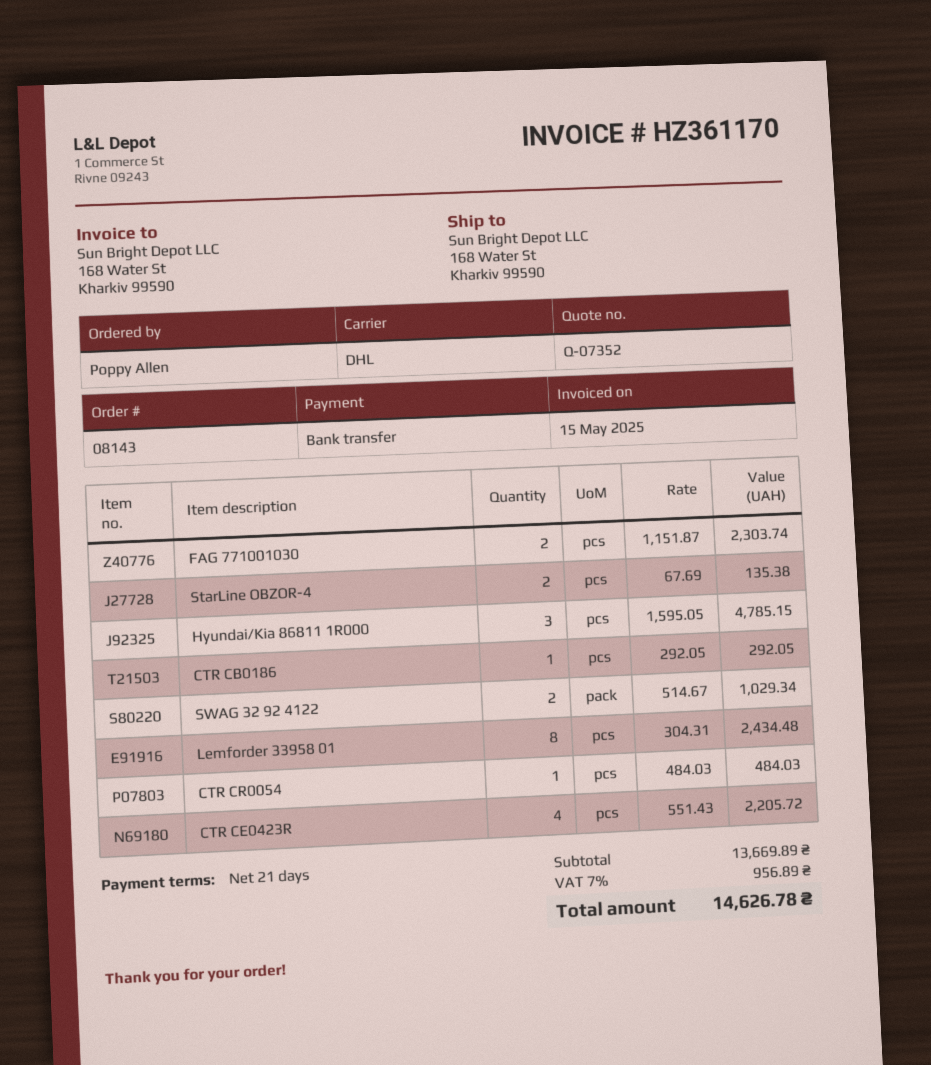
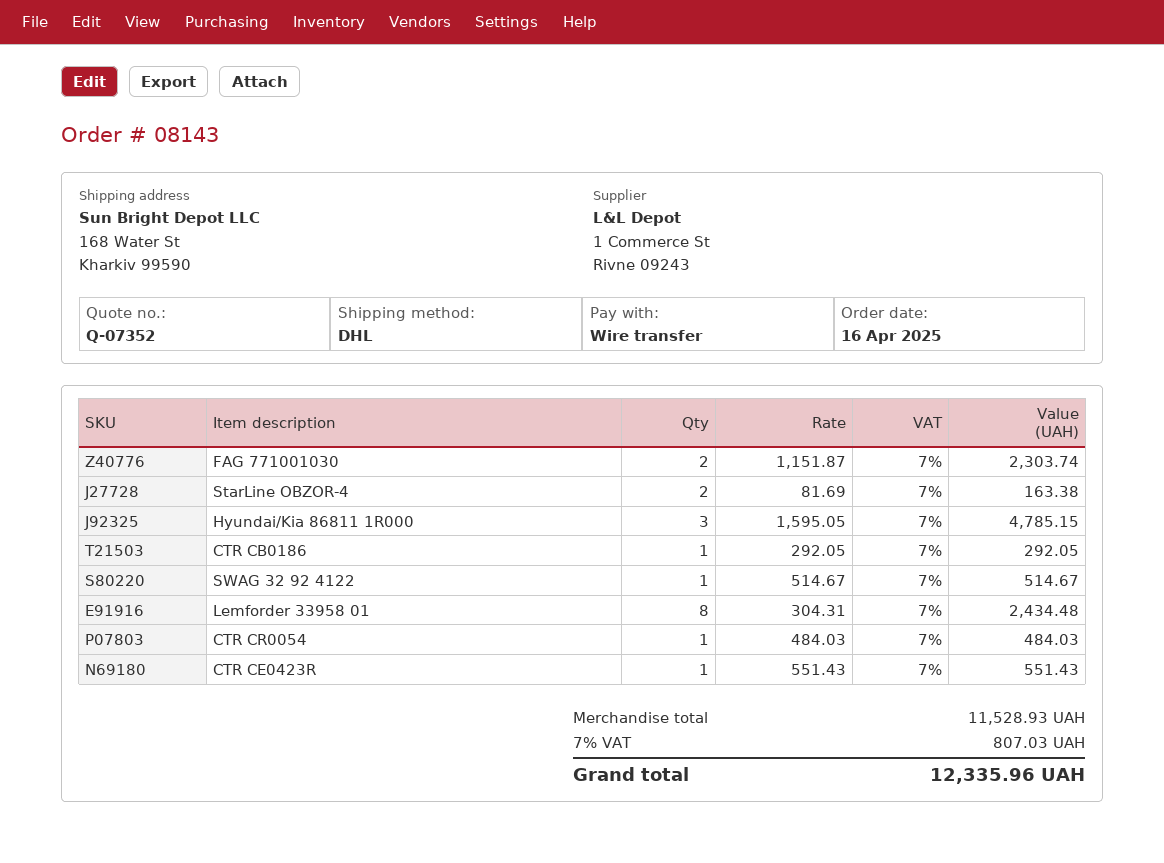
StarLine OBZOR-4: 2 x 67.69 = 135.38 -> 2 x 81.69 = 163.38
SWAG 32 92 4122: 2 x 514.67 = 1029.34 -> 1 x 514.67 = 514.67
CTR CE0423R: 4 x 551.43 = 2205.72 -> 1 x 551.43 = 551.43
subtotal: 13669.89 -> 11528.93
tax: 7% = 956.89 -> 7% = 807.03
total: 14626.78 -> 12335.96

